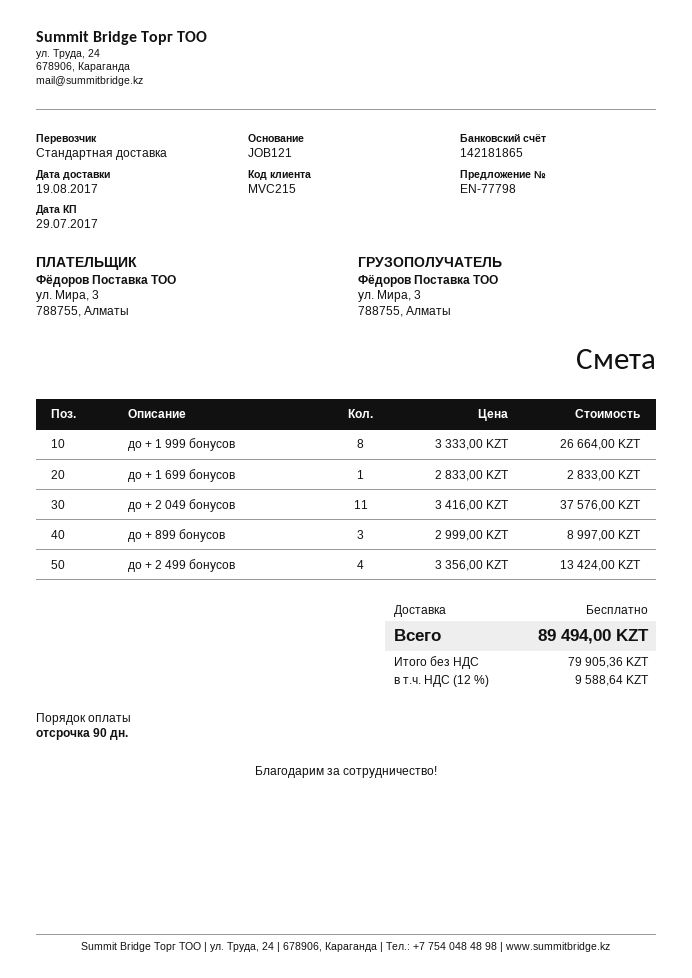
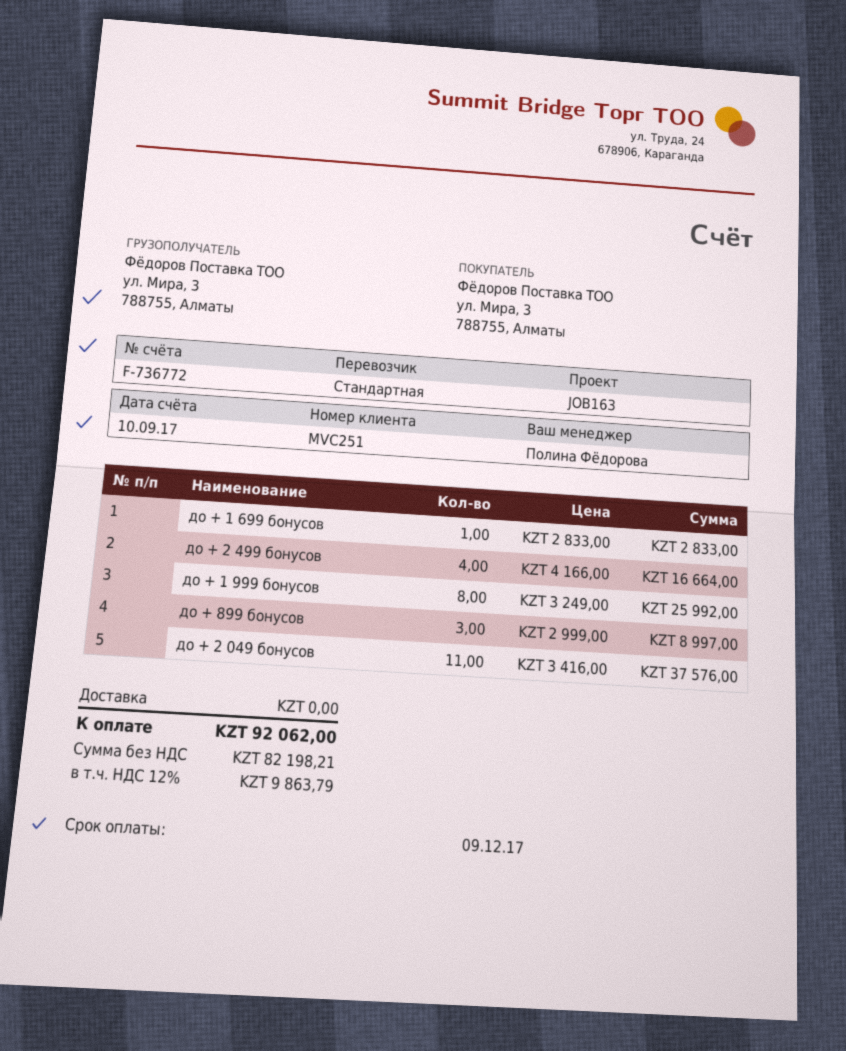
customer number: MVC215 -> MVC251
reference: JOB121 -> JOB163
до + 1 999 бонусов: 8 x 3333.00 = 26664.00 -> 8 x 3249.00 = 25992.00
до + 2 499 бонусов: 4 x 3356.00 = 13424.00 -> 4 x 4166.00 = 16664.00
net: 79905.36 -> 82198.21
tax: 12% = 9588.64 -> 12% = 9863.79
total: 89494.00 -> 92062.00

